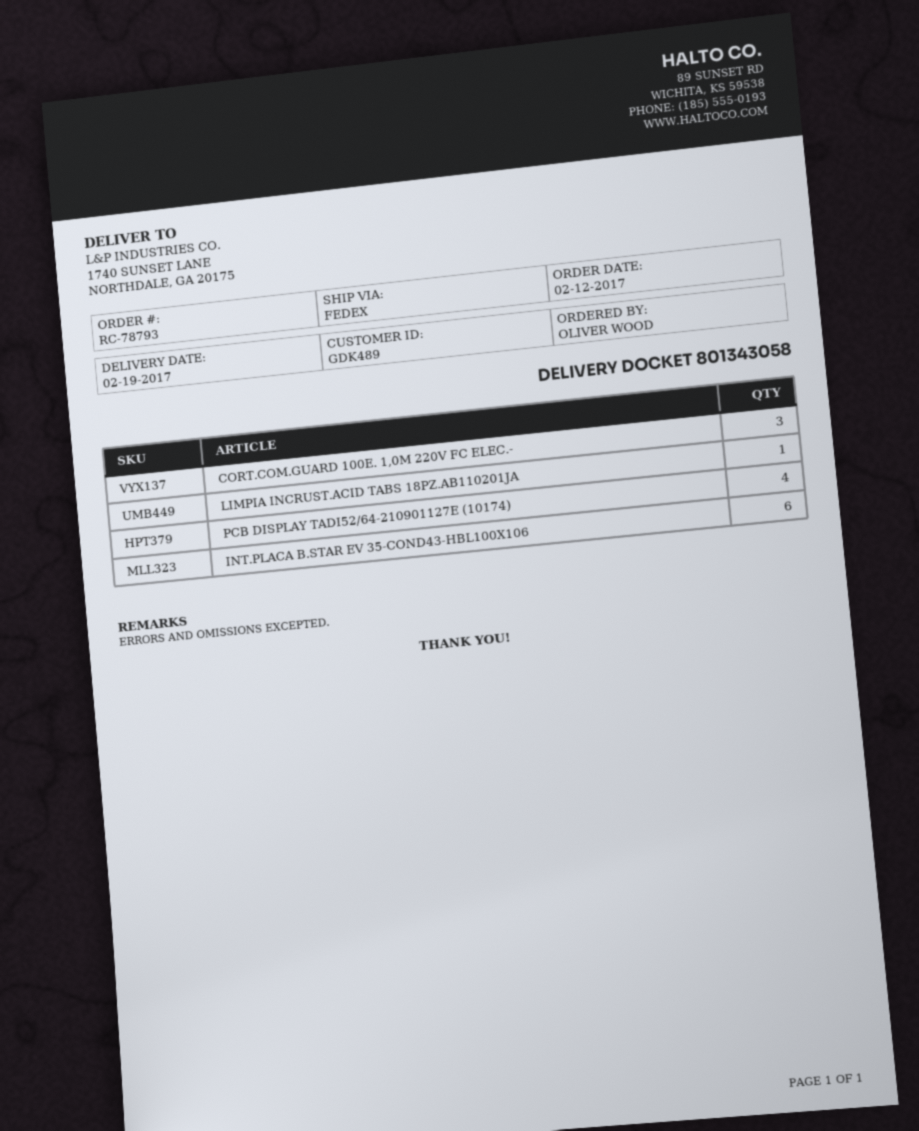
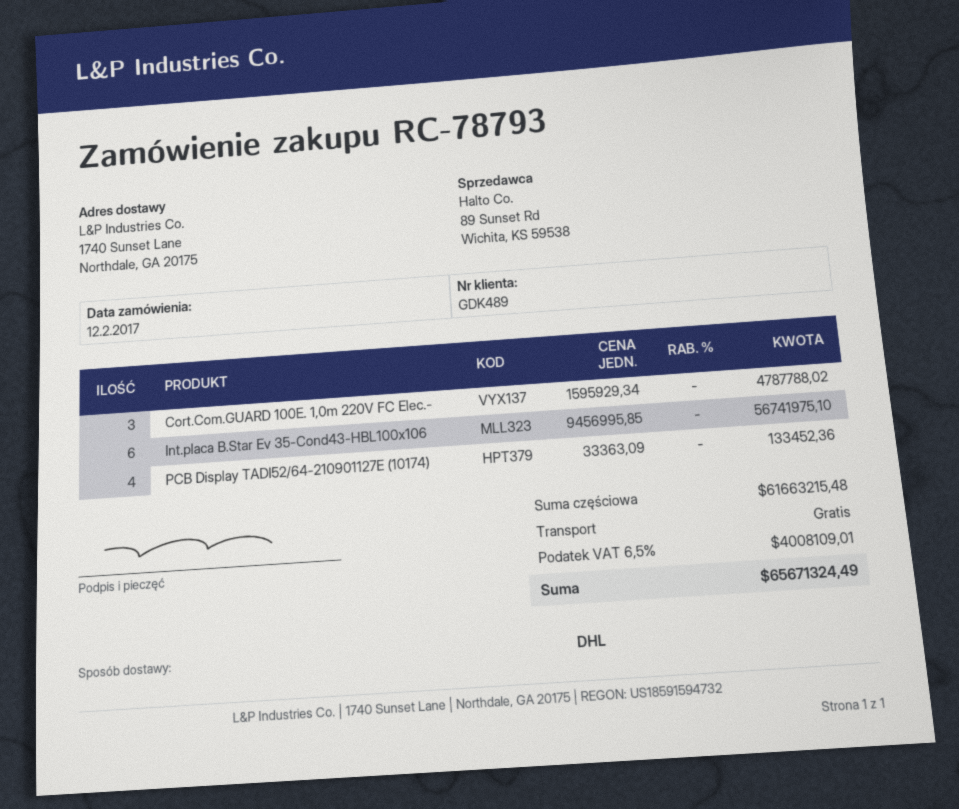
shipping method: FedEx -> DHL
LIMPIA INCRUST.ACID TABS 18PZ.AB110201JA: 1 -> none

